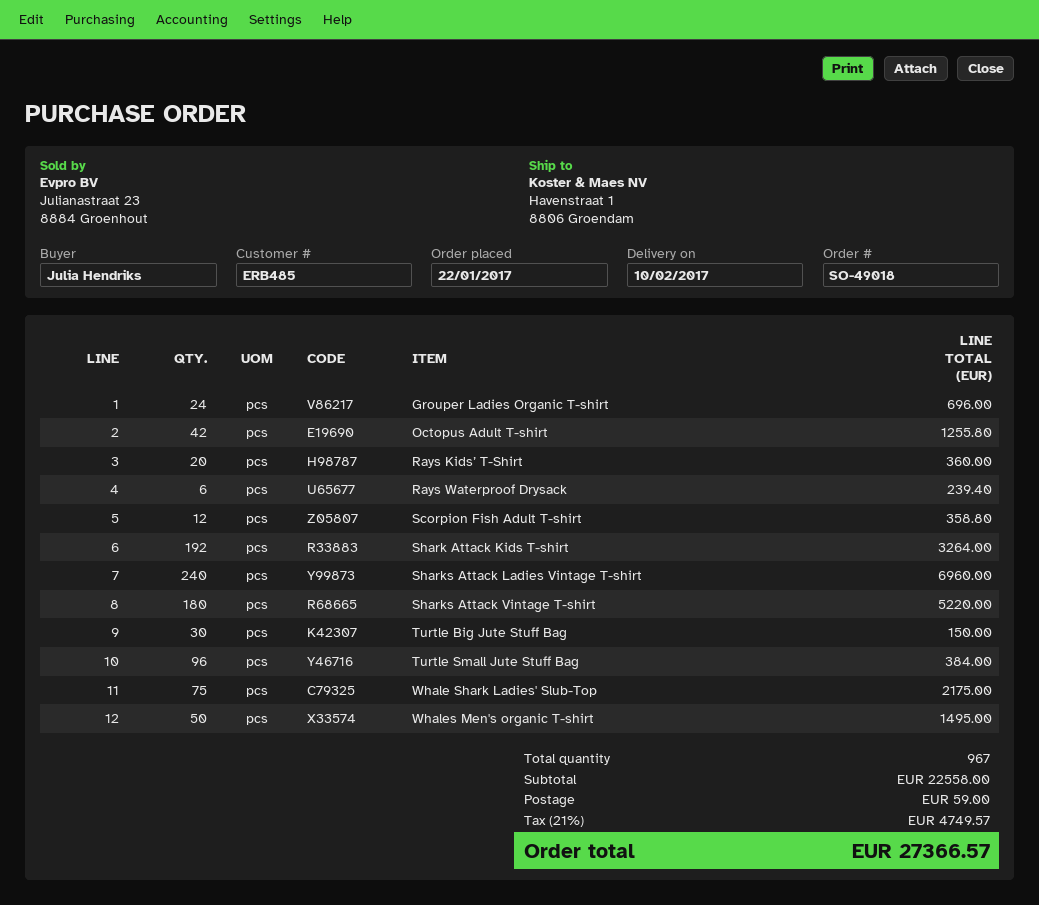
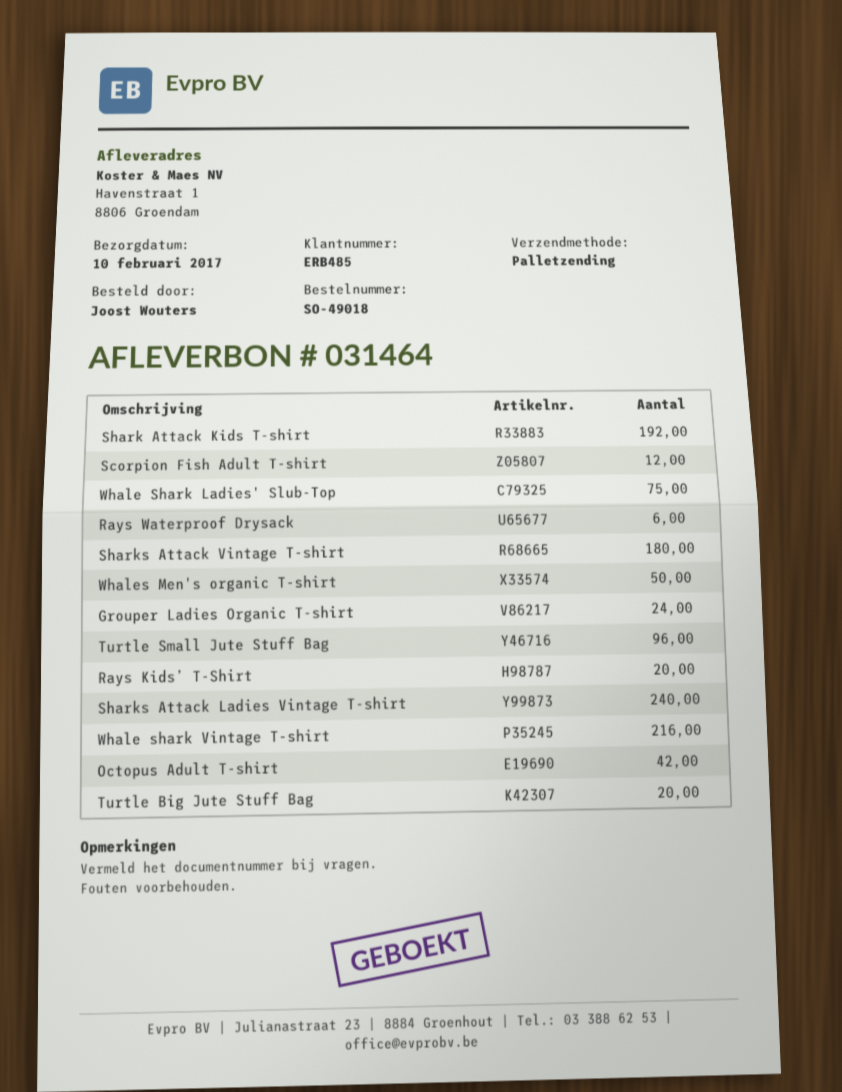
ordered by: Julia Hendriks -> Joost Wouters
Turtle Big Jute Stuff Bag: 30 -> 20
Whale shark Vintage T-shirt: none -> 216

